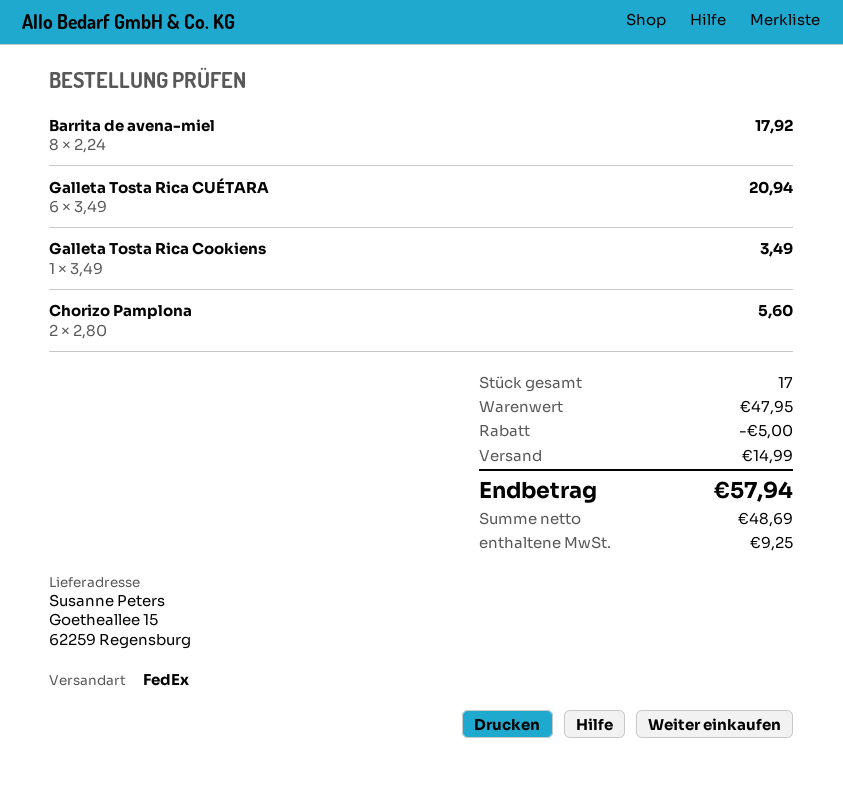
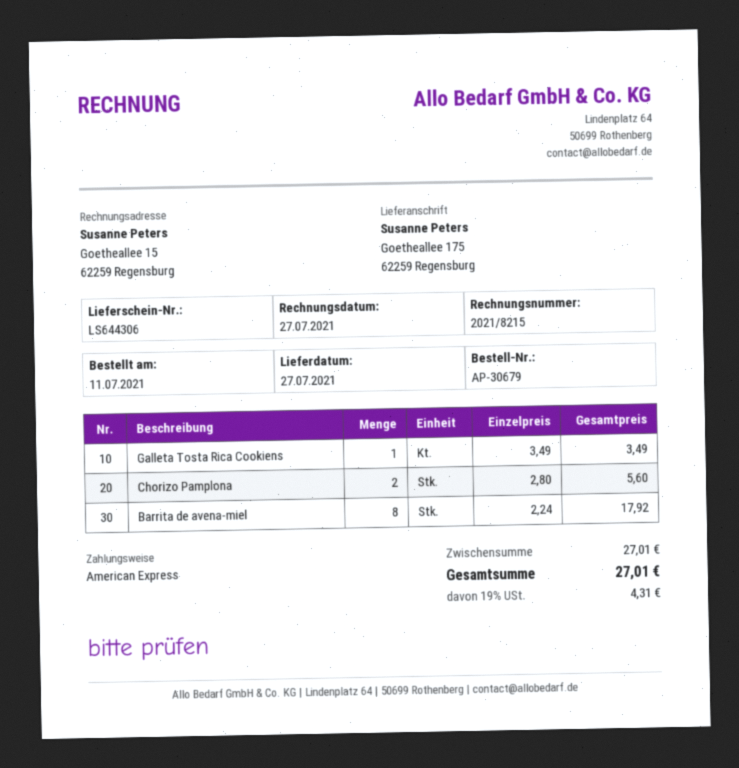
ship to: Goetheallee 15, 62259 Regensburg -> Goetheallee 175, 62259 Regensburg
Galleta Tosta Rica CUÉTARA: 6 x 3.49 = 20.94 -> none
subtotal: 47.95 -> 27.01
discount: 5.00 -> none
shipping: 14.99 -> none
tax: 9.25 -> 4.31
total: 57.94 -> 27.01

